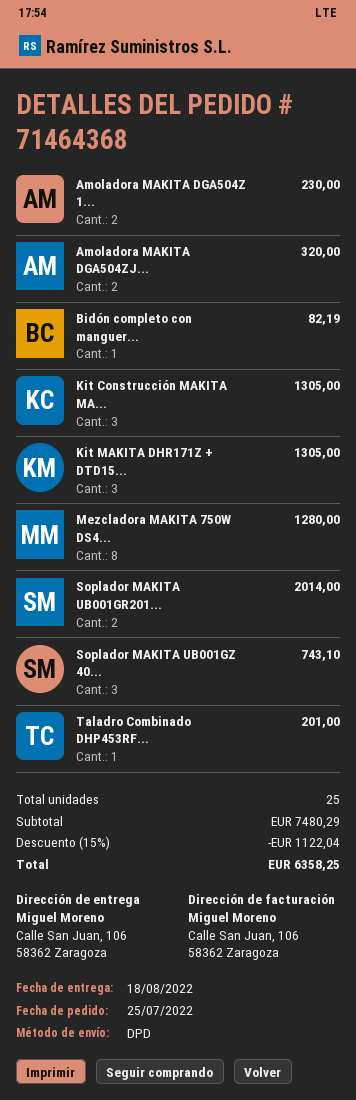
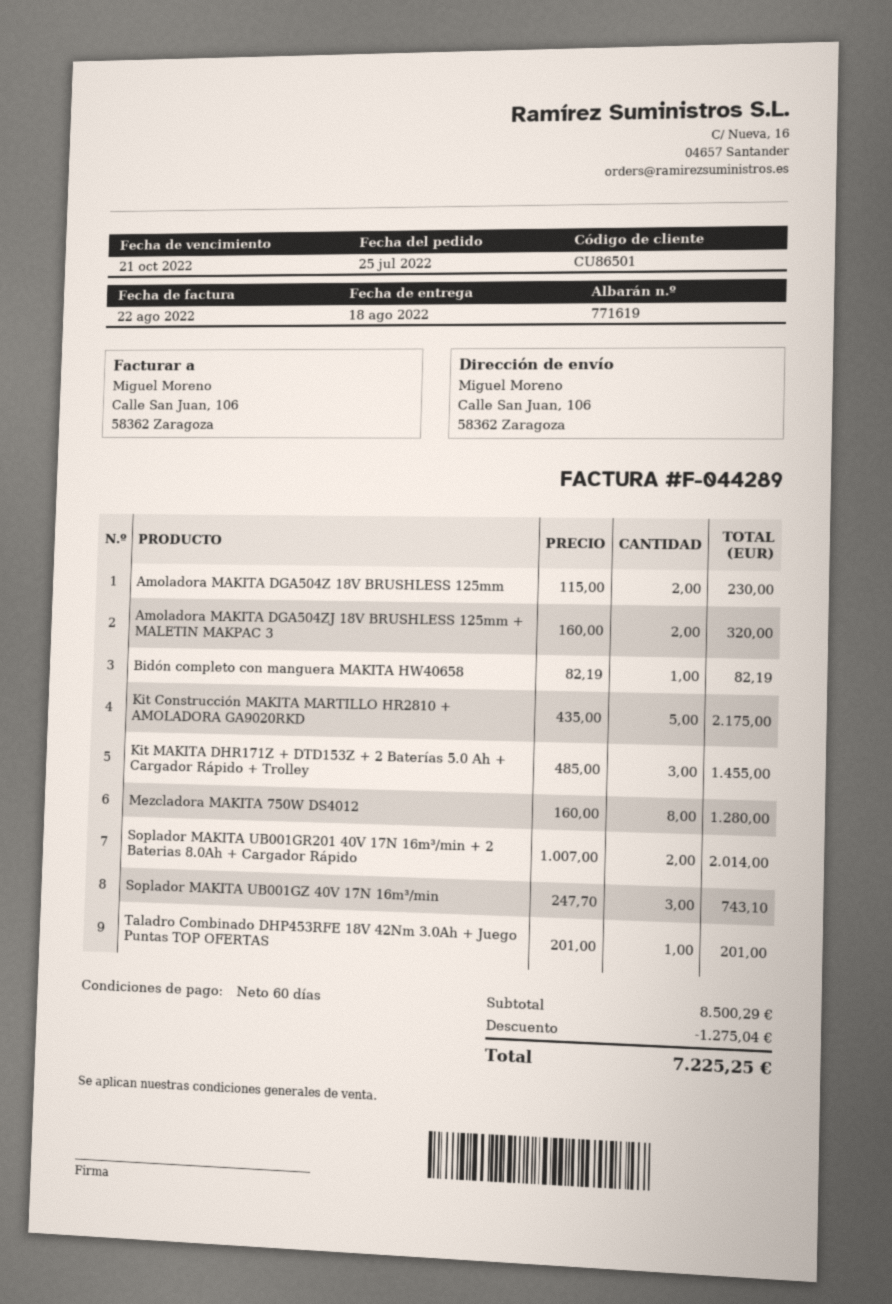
Kit Construcción MAKITA MA...: 3 for 1305.00 -> 5 for 2175.00
Kit MAKITA DHR171Z + DTD15...: 3 for 1305.00 -> 3 for 1455.00
subtotal: 7480.29 -> 8500.29
discount: 1122.04 -> 1275.04
total: 6358.25 -> 7225.25

